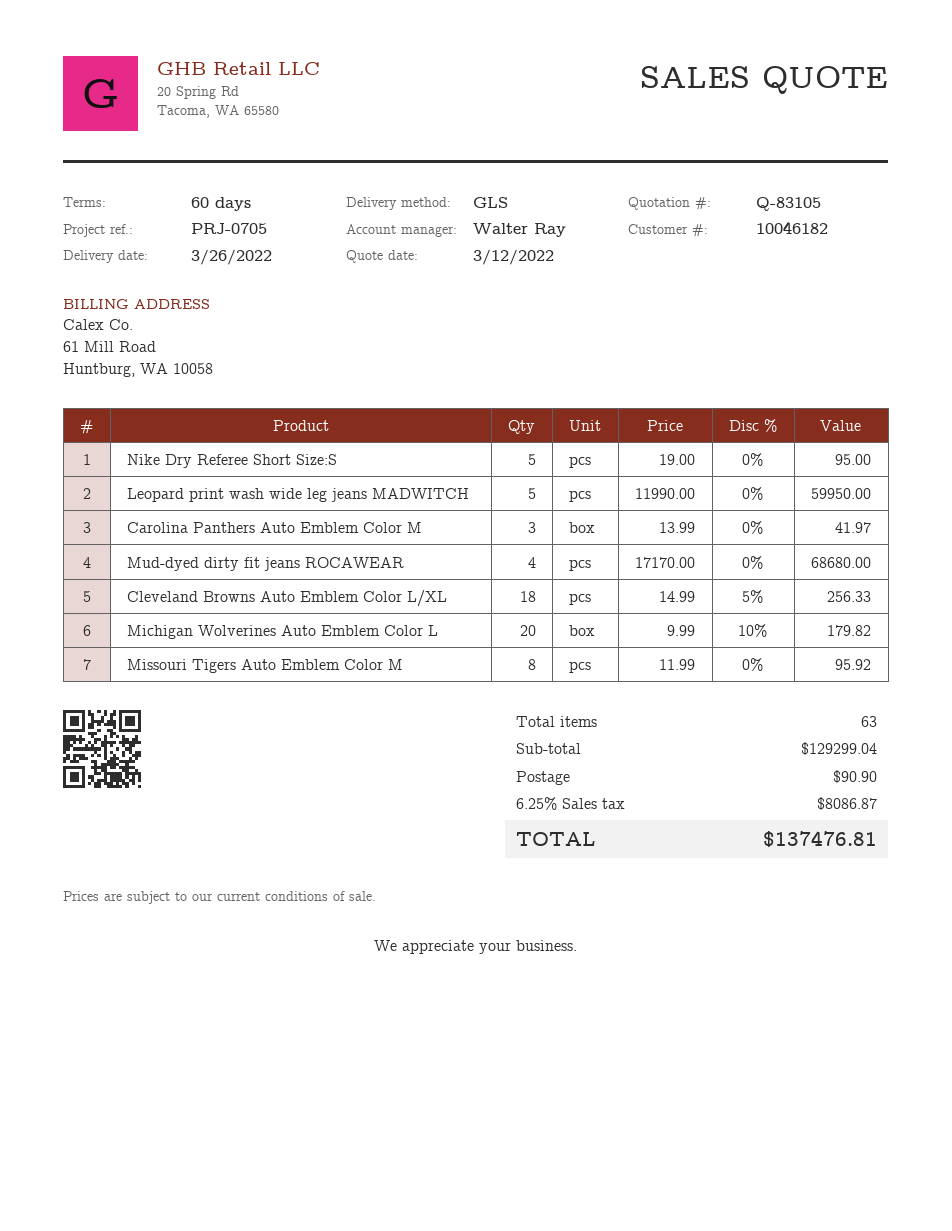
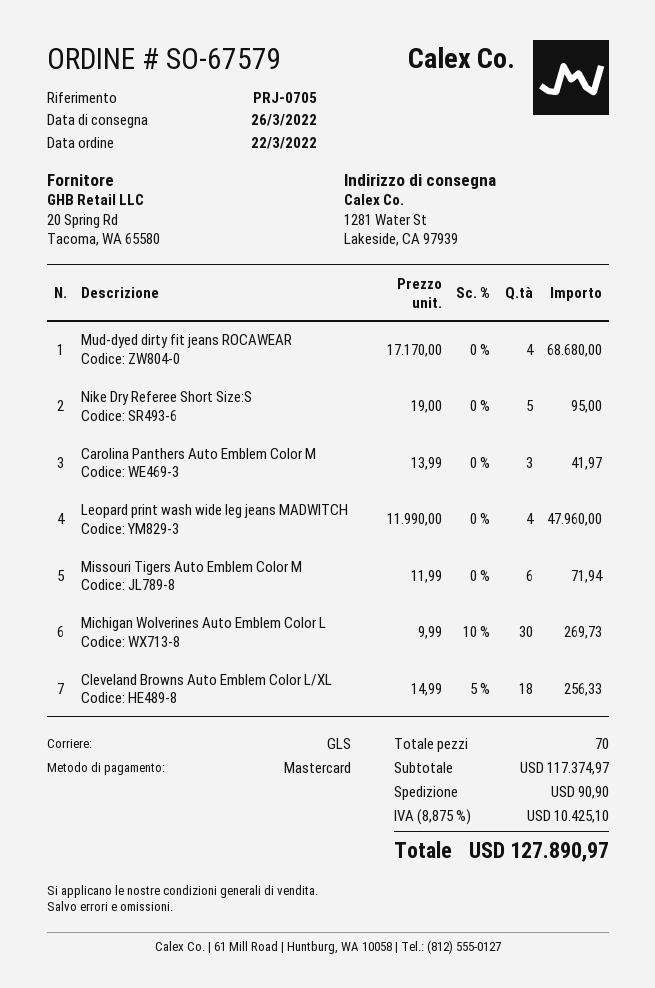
Leopard print wash wide leg jeans MADWITCH: 5 x 11990.00 = 59950.00 -> 4 x 11990.00 = 47960.00
Michigan Wolverines Auto Emblem Color L: 20 x 9.99 - 10% = 179.82 -> 30 x 9.99 - 10% = 269.73
Missouri Tigers Auto Emblem Color M: 8 x 11.99 = 95.92 -> 6 x 11.99 = 71.94
total quantity: 63 -> 70
subtotal: 129299.04 -> 117374.97
tax: 6.25% = 8086.87 -> 8.875% = 10425.10
total: 137476.81 -> 127890.97

